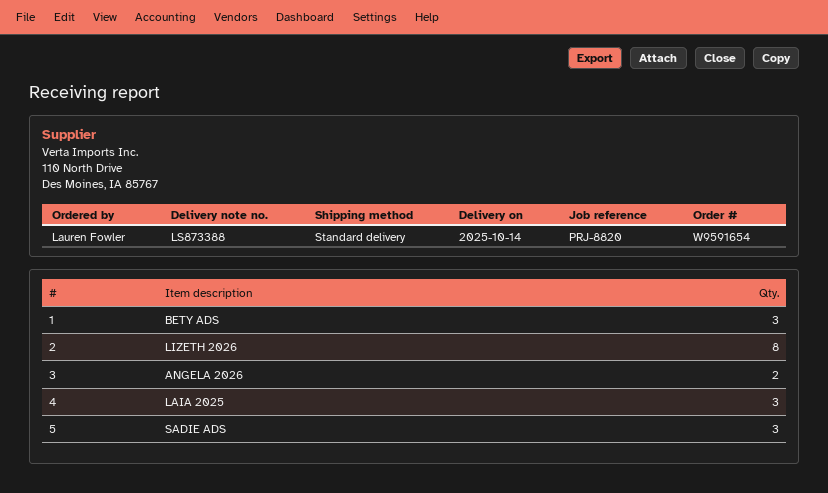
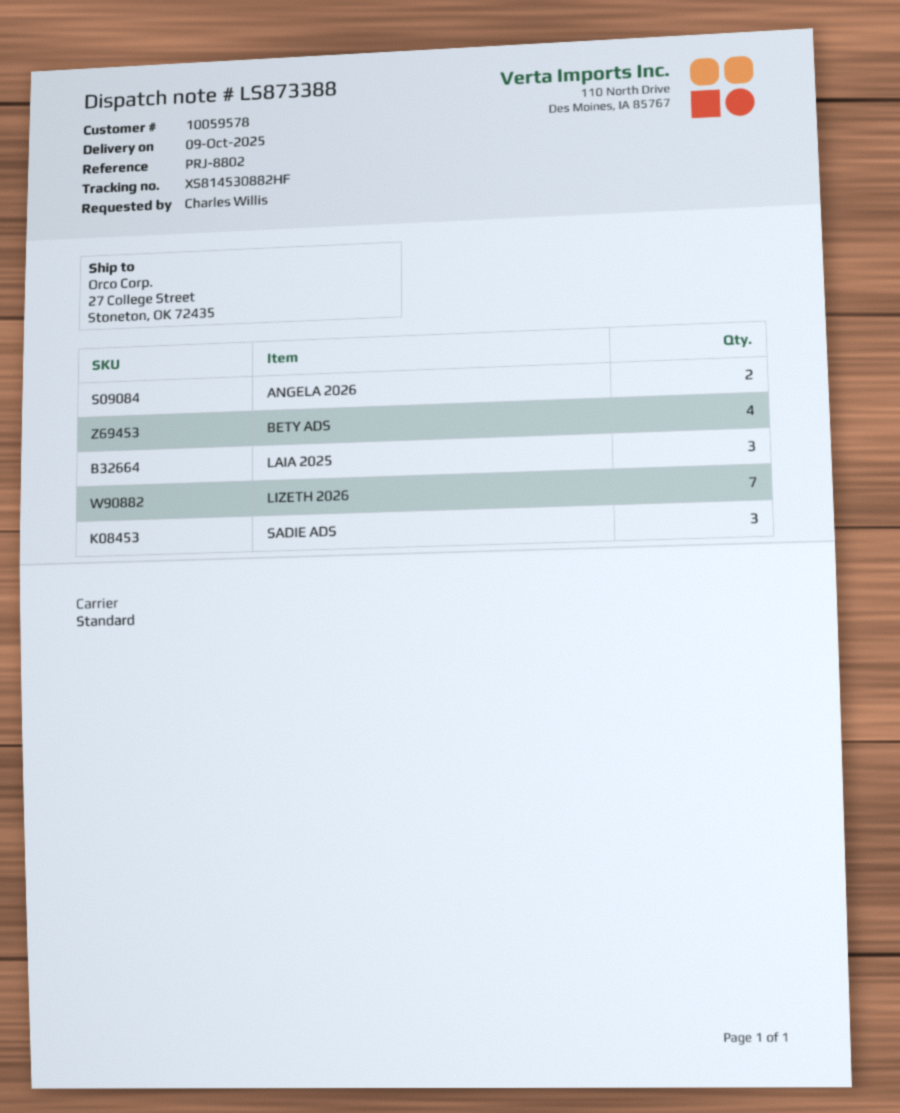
delivery date: 2025-10-14 -> 2025-10-09
reference: PRJ-8820 -> PRJ-8802
ordered by: Lauren Fowler -> Charles Willis
BETY ADS: 3 -> 4
LIZETH 2026: 8 -> 7

